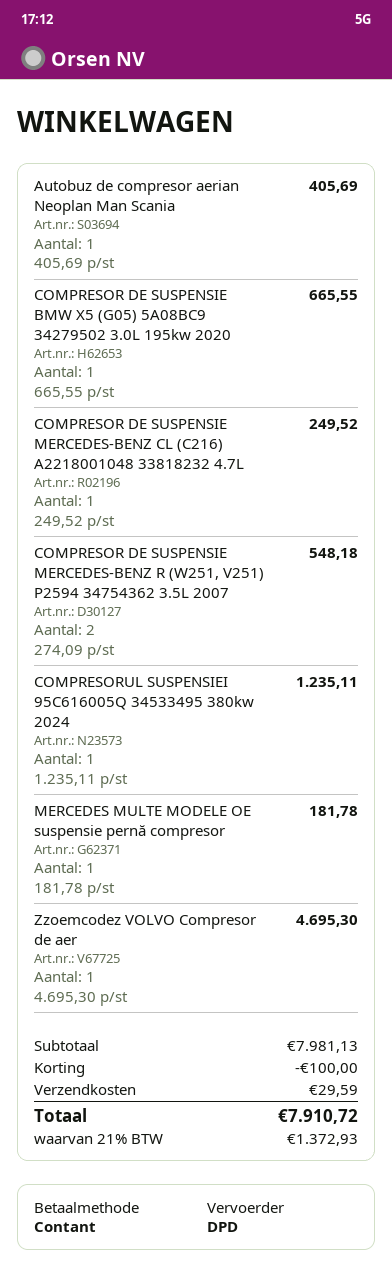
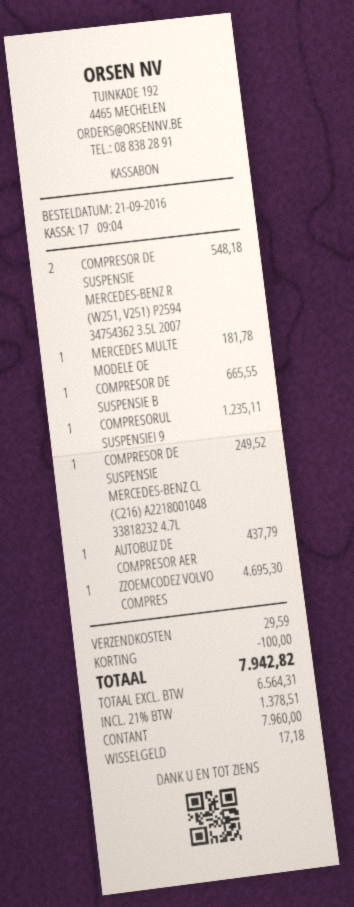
Autobuz de compresor aerian Neoplan Man Scania: 1 for 405.69 -> 1 for 437.79
tax: 21% = 1372.93 -> 21% = 1378.51
total: 7910.72 -> 7942.82

